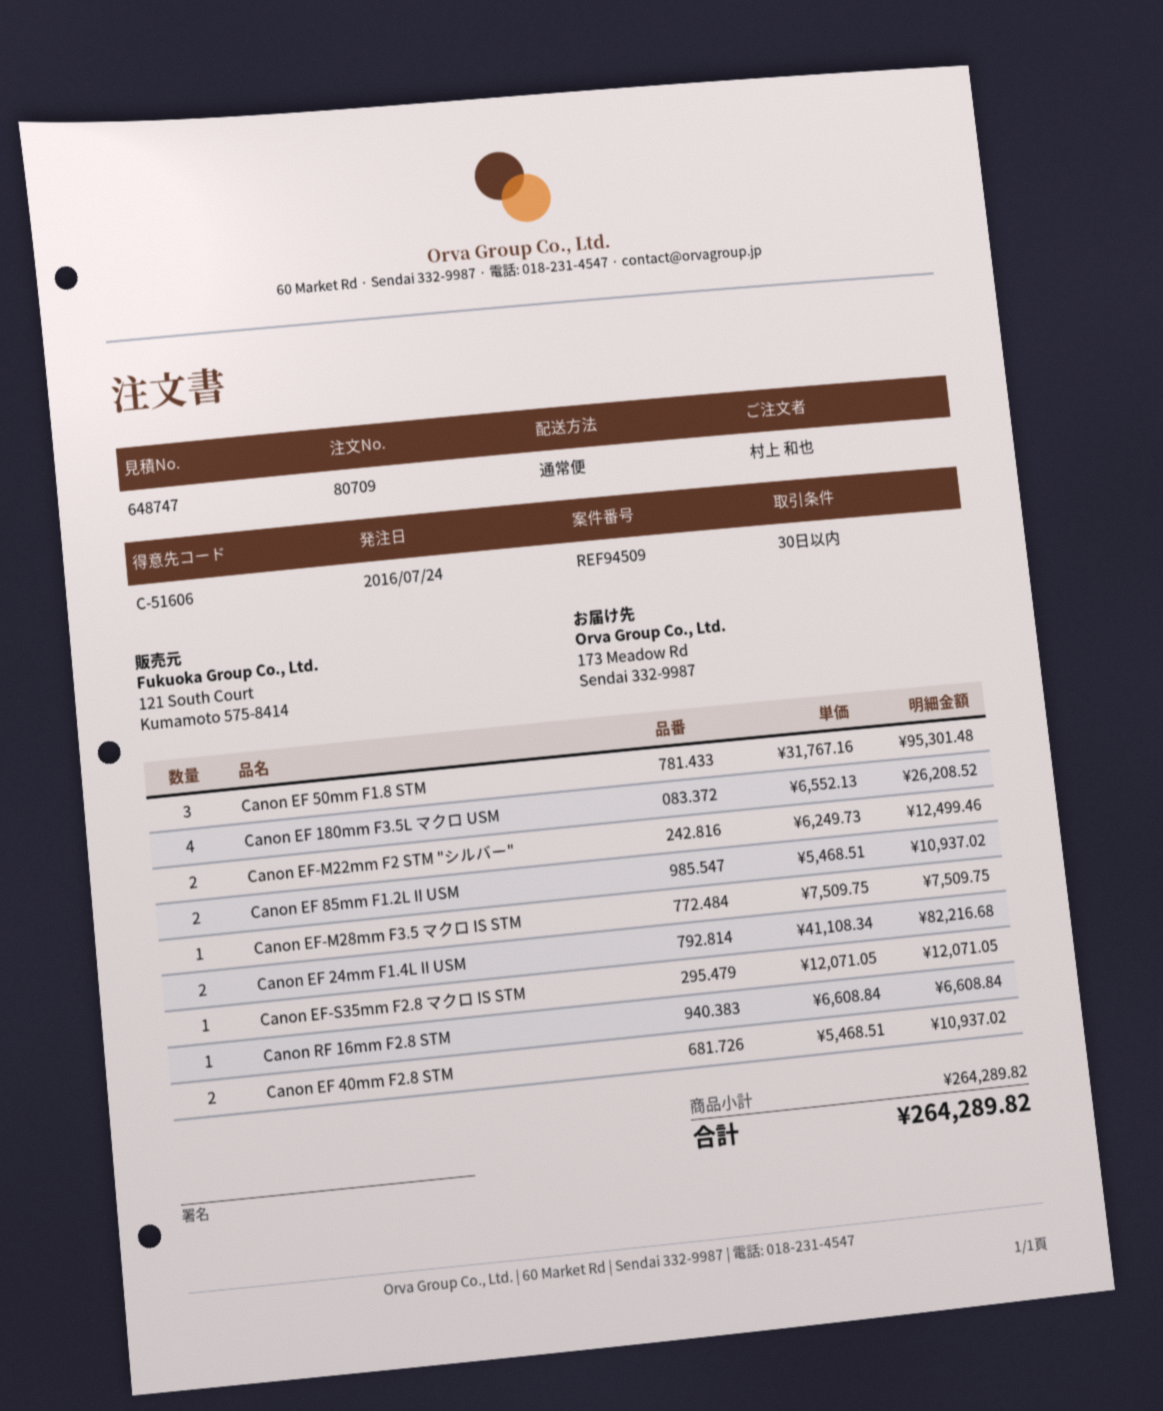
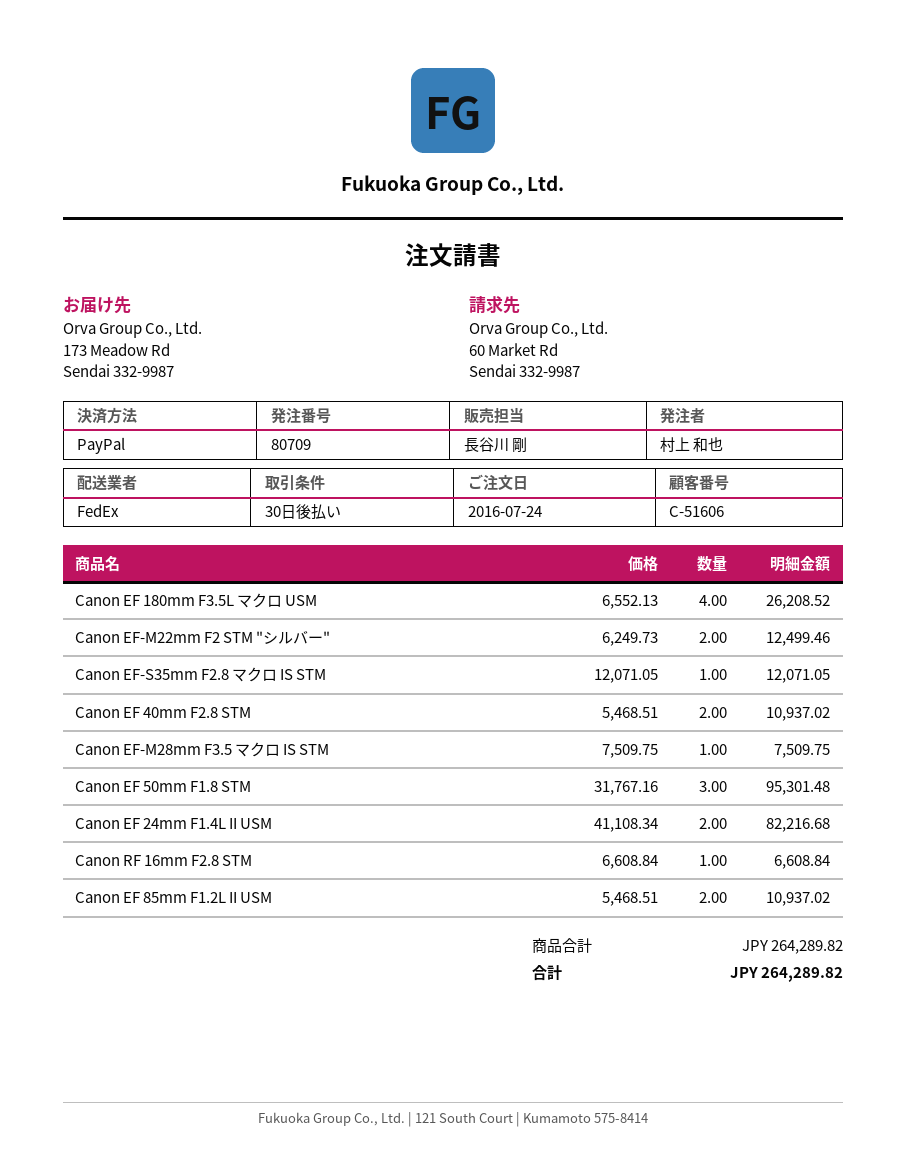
shipping method: standard -> FedEx

